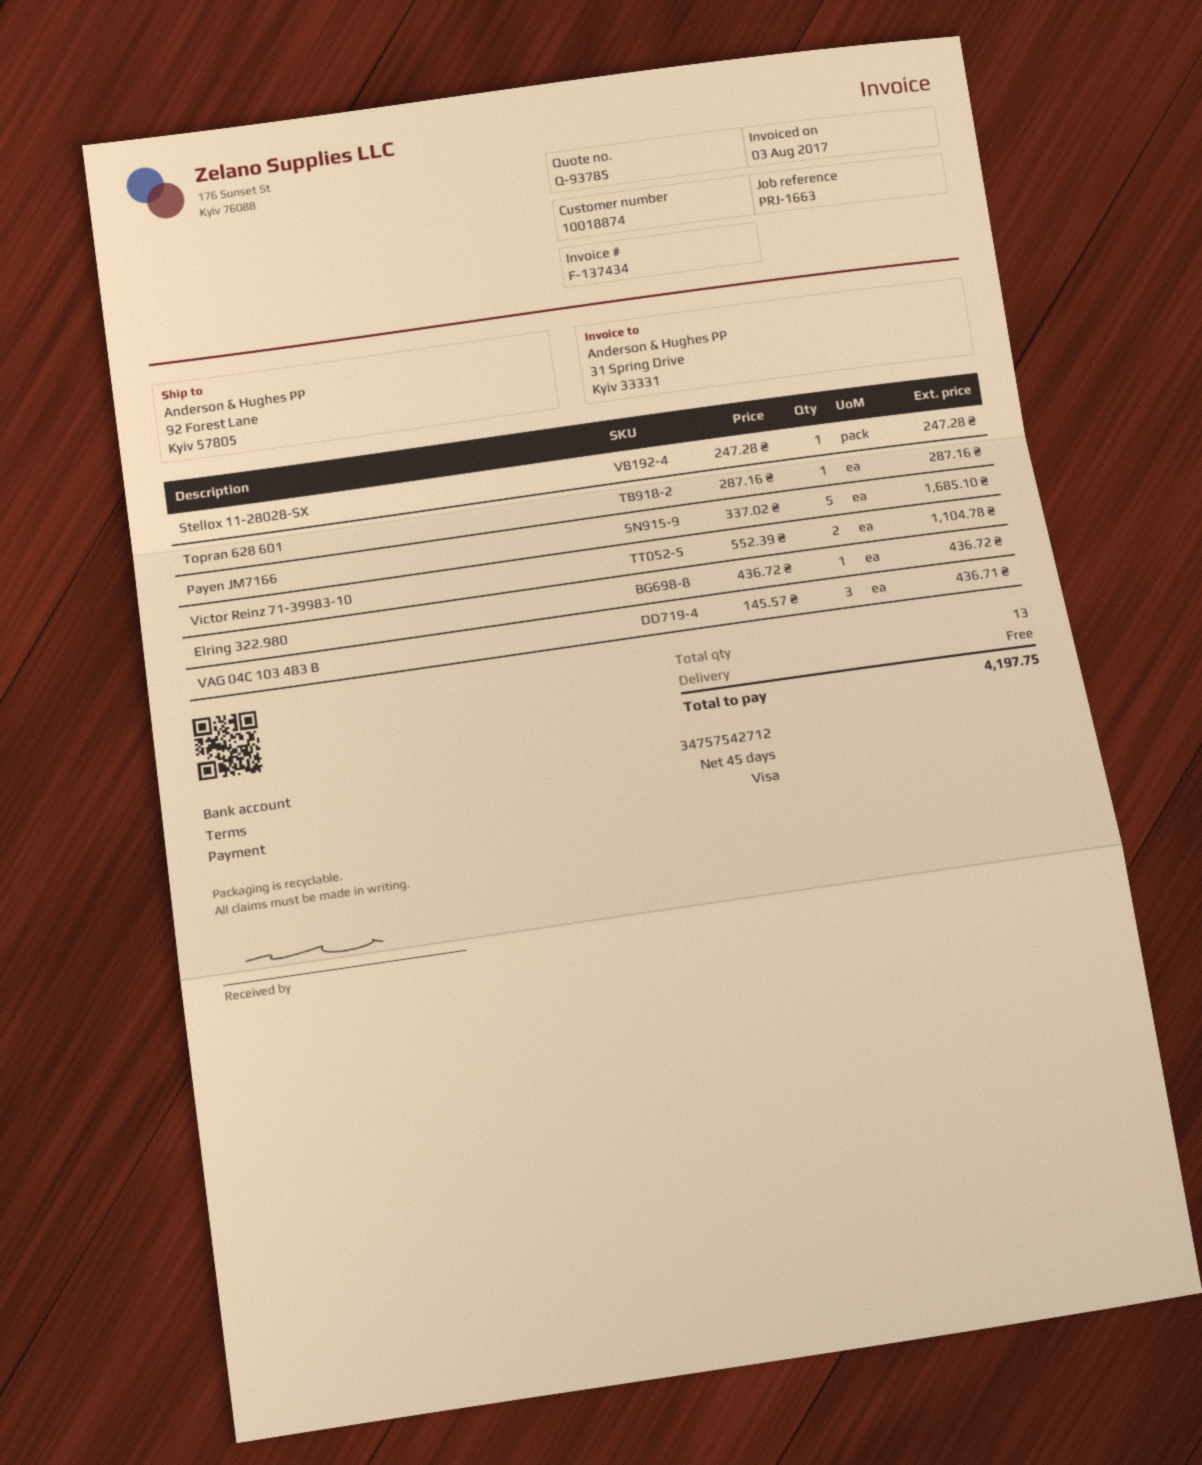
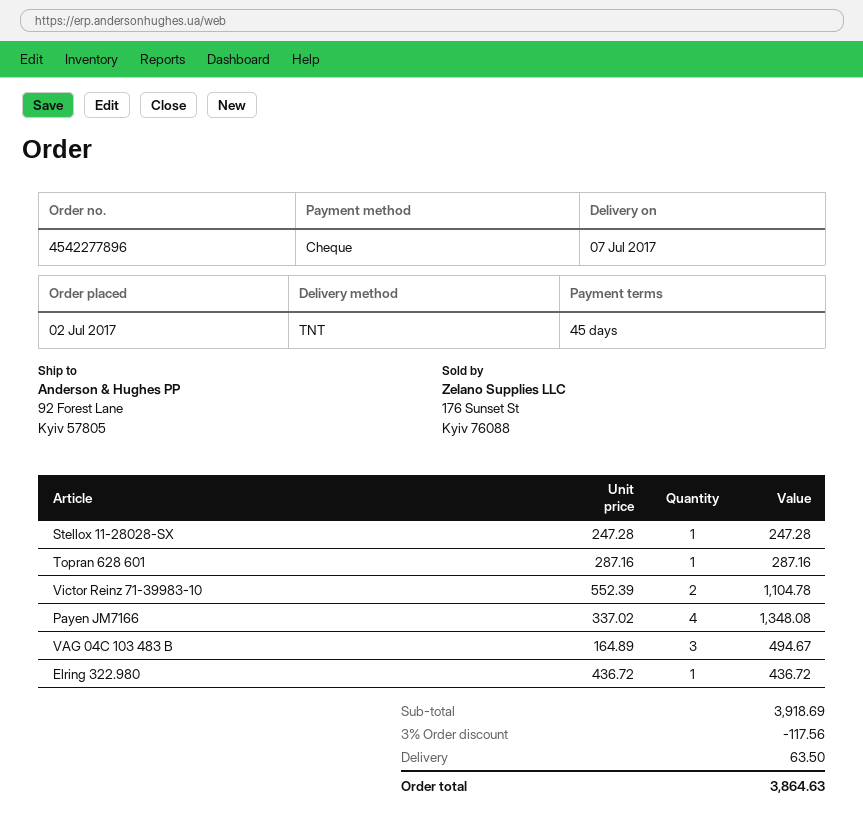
payment method: Visa -> cheque
Payen JM7166: 5 x 337.02 = 1685.10 -> 4 x 337.02 = 1348.08
VAG 04C 103 483 B: 3 x 145.57 = 436.71 -> 3 x 164.89 = 494.67
discount: none -> 3% = 117.56
shipping: 0.00 -> 63.50
total: 4197.75 -> 3864.63

